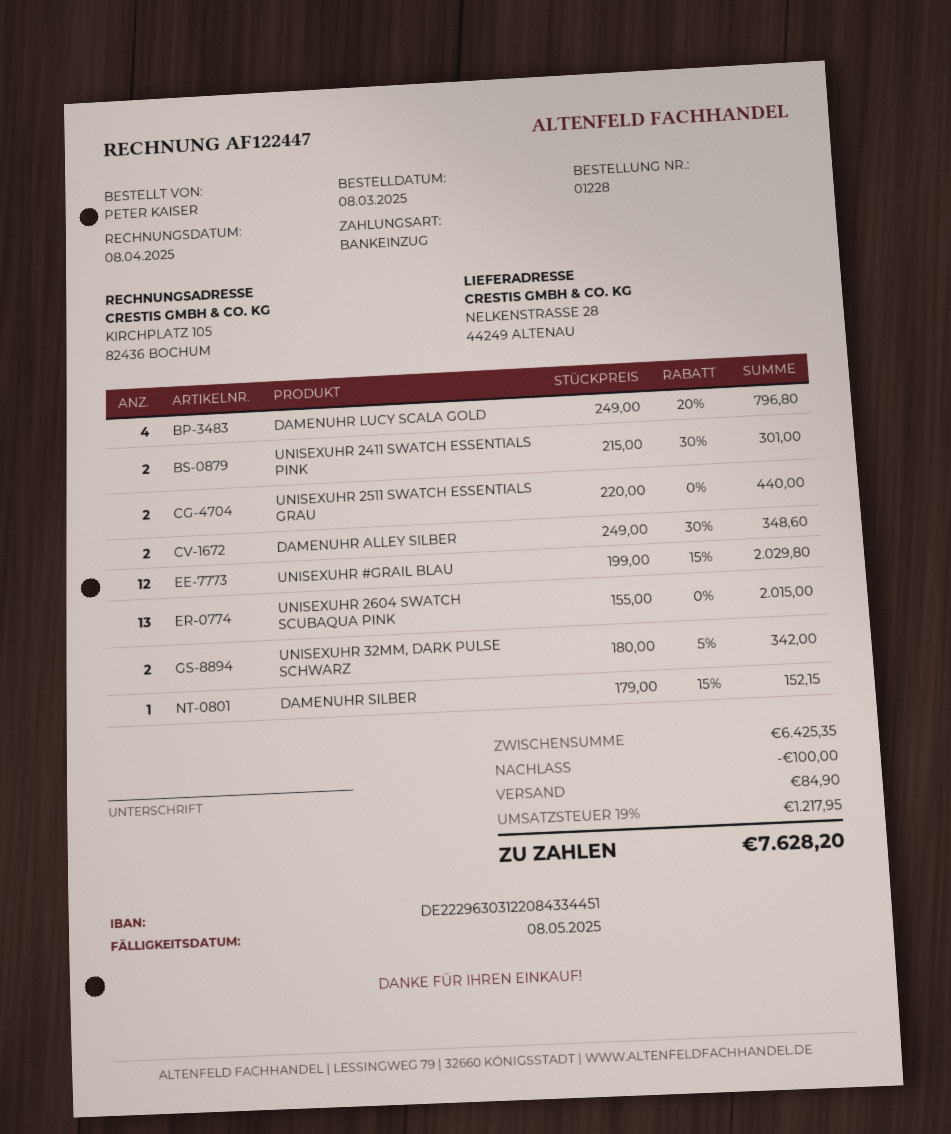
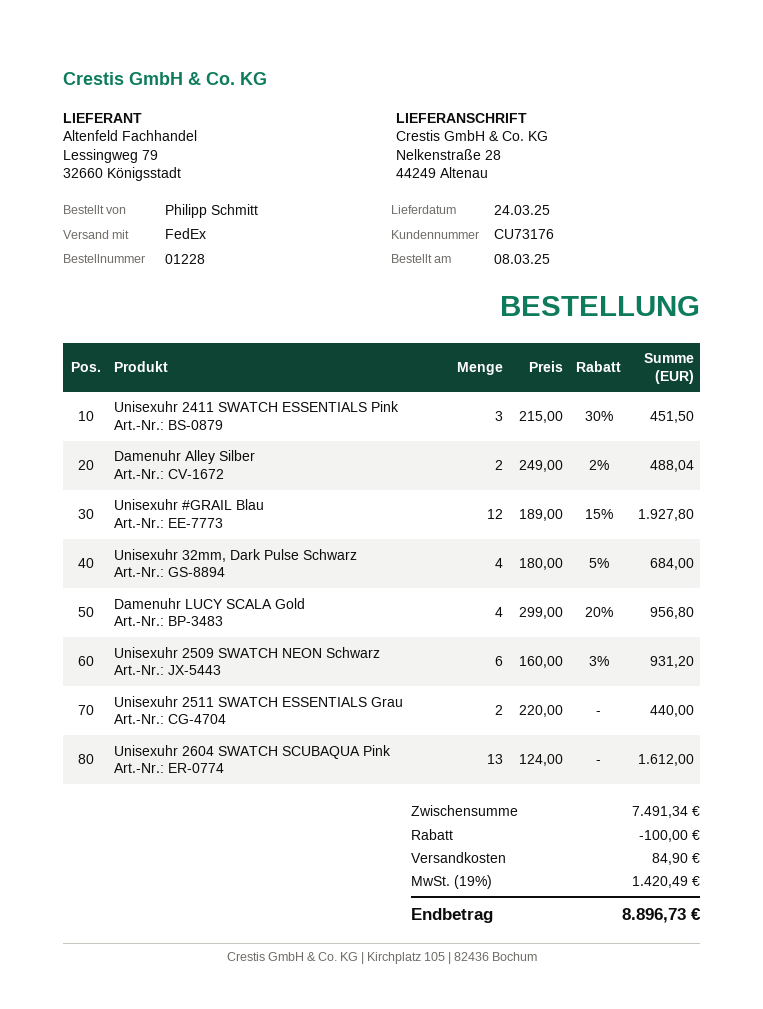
ordered by: PETER KAISER -> Philipp Schmitt
DAMENUHR LUCY SCALA GOLD: 4 x 249.00 - 20% = 796.80 -> 4 x 299.00 - 20% = 956.80
UNISEXUHR 2411 SWATCH ESSENTIALS PINK: 2 x 215.00 - 30% = 301.00 -> 3 x 215.00 - 30% = 451.50
DAMENUHR ALLEY SILBER: 2 x 249.00 - 30% = 348.60 -> 2 x 249.00 - 2% = 488.04
UNISEXUHR #GRAIL BLAU: 12 x 199.00 - 15% = 2029.80 -> 12 x 189.00 - 15% = 1927.80
UNISEXUHR 2604 SWATCH SCUBAQUA PINK: 13 x 155.00 = 2015.00 -> 13 x 124.00 = 1612.00
UNISEXUHR 32MM, DARK PULSE SCHWARZ: 2 x 180.00 - 5% = 342.00 -> 4 x 180.00 - 5% = 684.00
DAMENUHR SILBER: 1 x 179.00 - 15% = 152.15 -> none
Unisexuhr 2509 SWATCH NEON Schwarz: none -> 6 x 160.00 - 3% = 931.20
subtotal: 6425.35 -> 7491.34
tax: 19% = 1217.95 -> 19% = 1420.49
total: 7628.20 -> 8896.73

